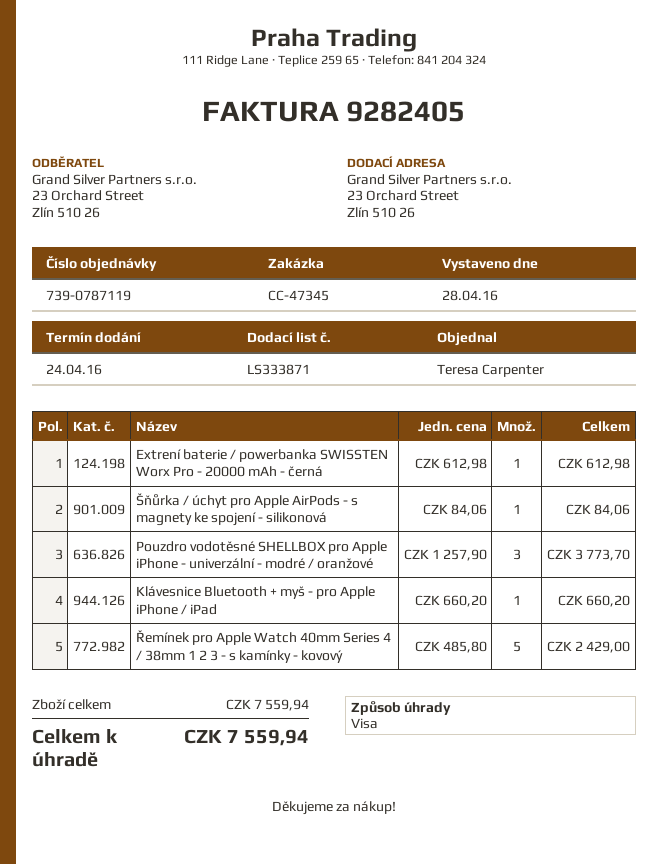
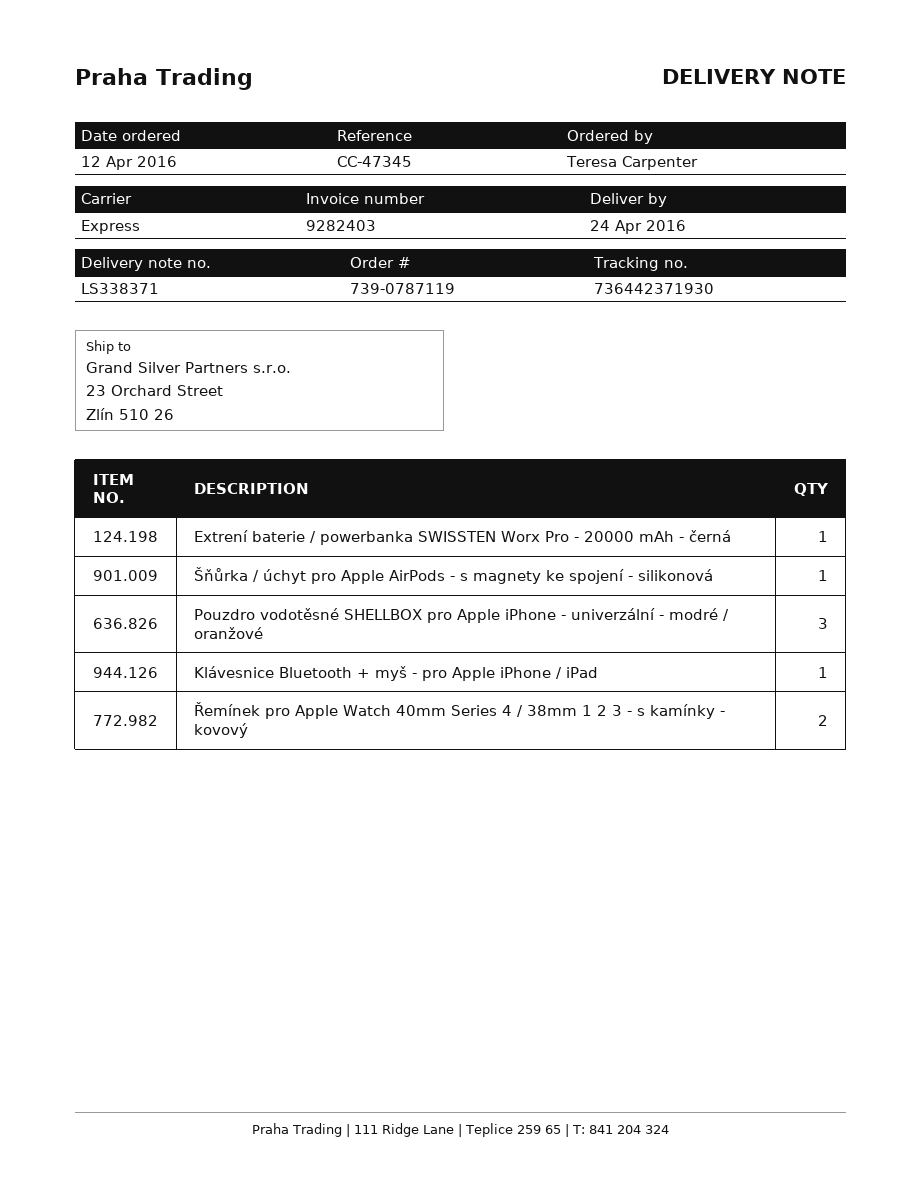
delivery note number: LS333871 -> LS338371
invoice number: 9282405 -> 9282403
Řemínek pro Apple Watch 40mm Series 4 / 38mm 1 2 3 - s kamínky - kovový: 5 -> 2

